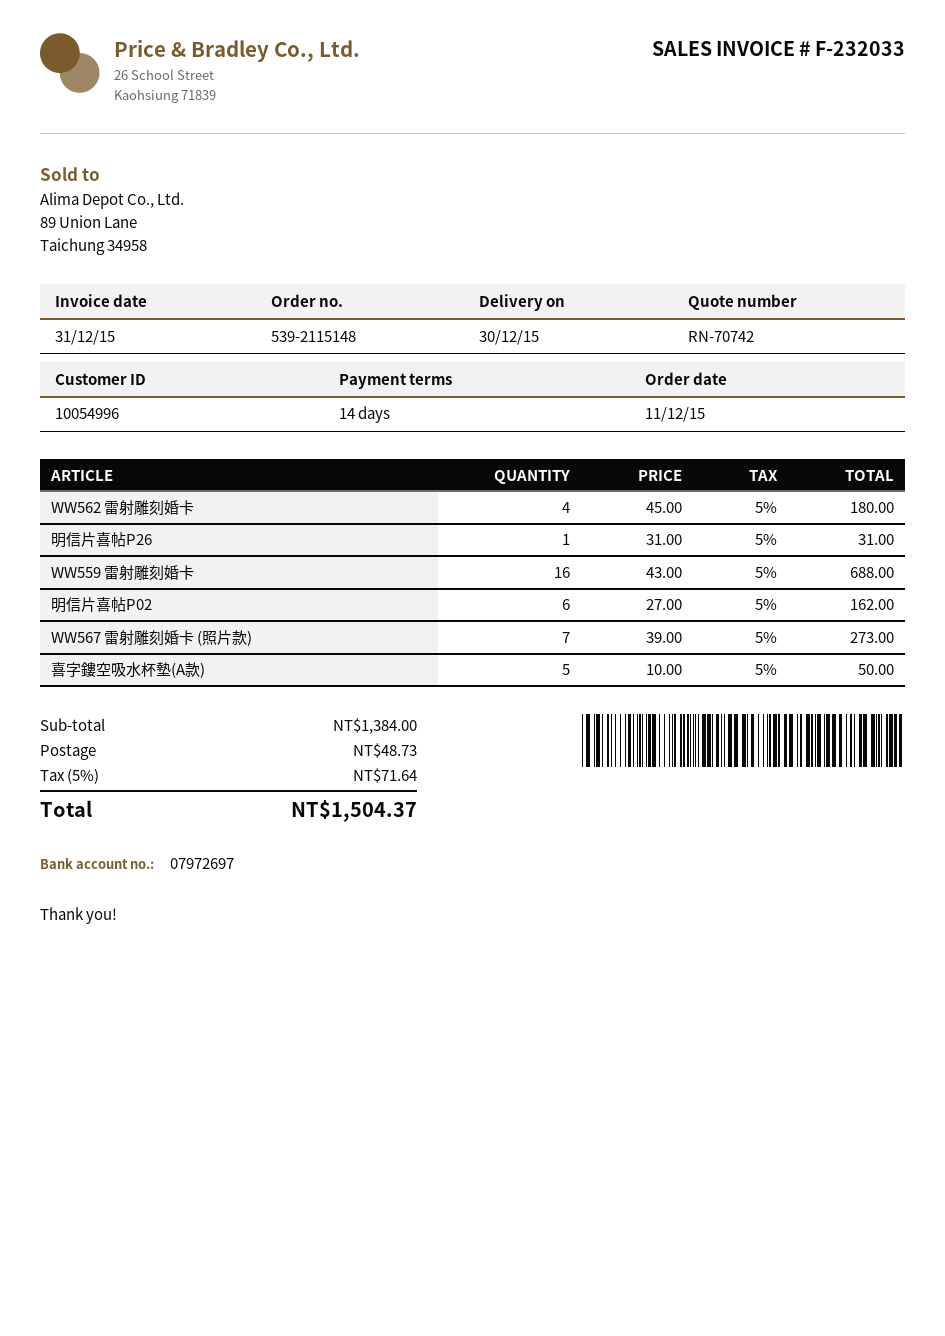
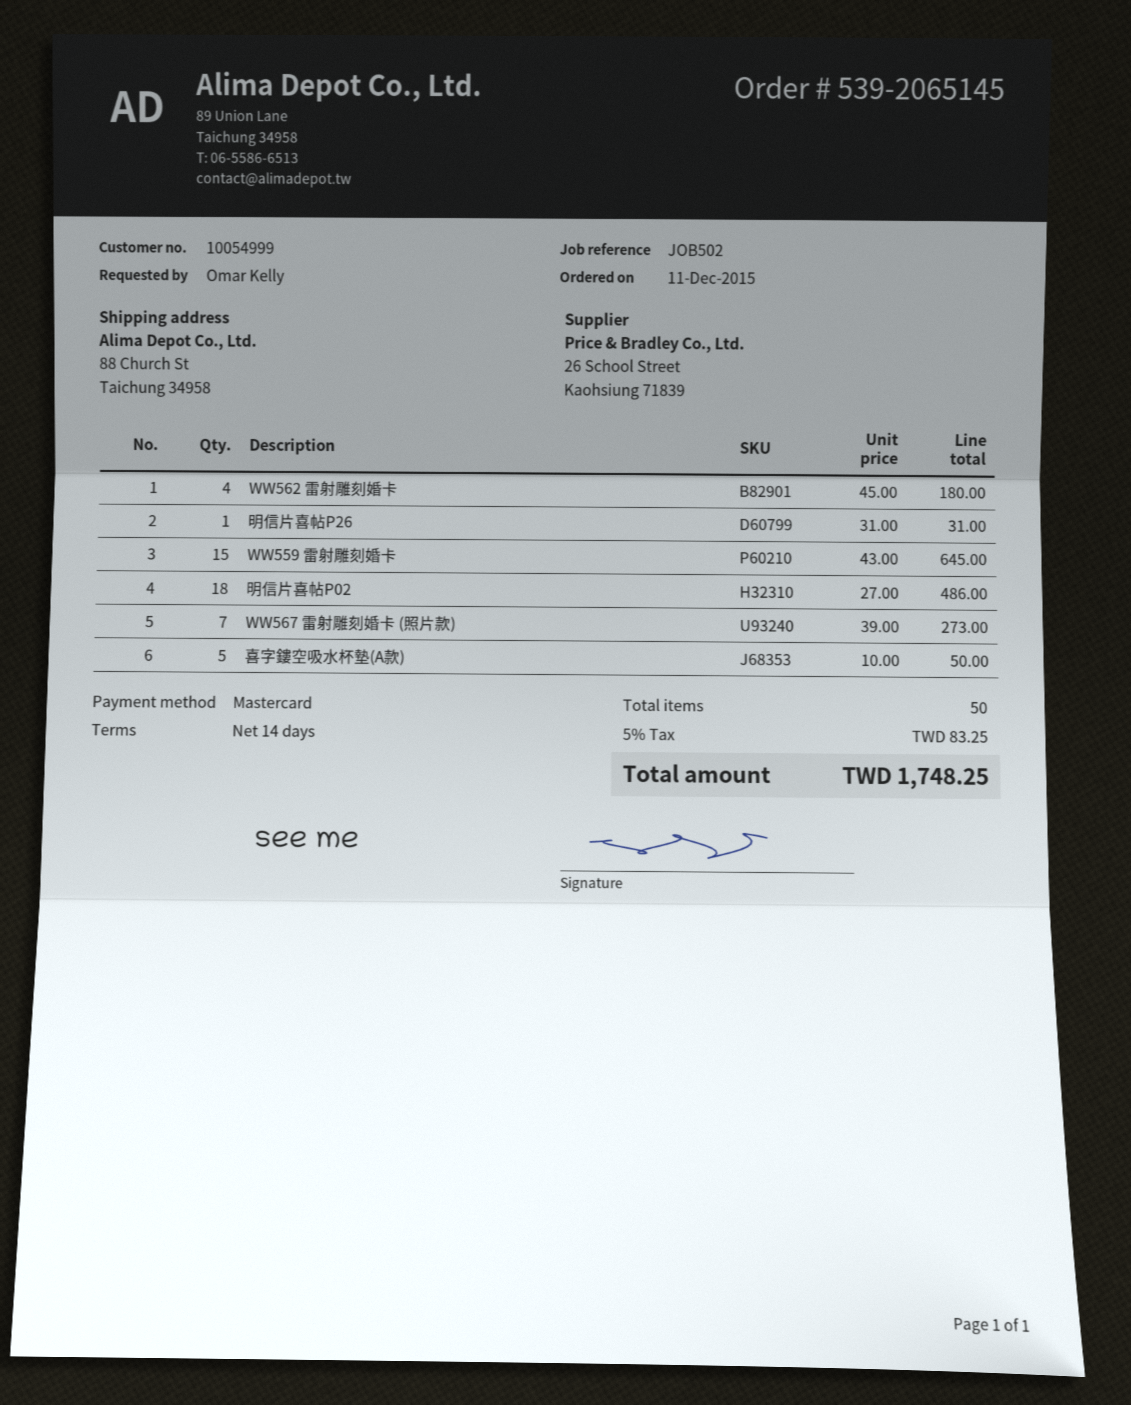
order number: 539-2115148 -> 539-2065145
customer number: 10054996 -> 10054999
WW559 雷射雕刻婚卡: 16 x 43.00 = 688.00 -> 15 x 43.00 = 645.00
明信片喜帖P02: 6 x 27.00 = 162.00 -> 18 x 27.00 = 486.00
shipping: 48.73 -> none
tax: 5% = 71.64 -> 5% = 83.25
total: 1504.37 -> 1748.25

